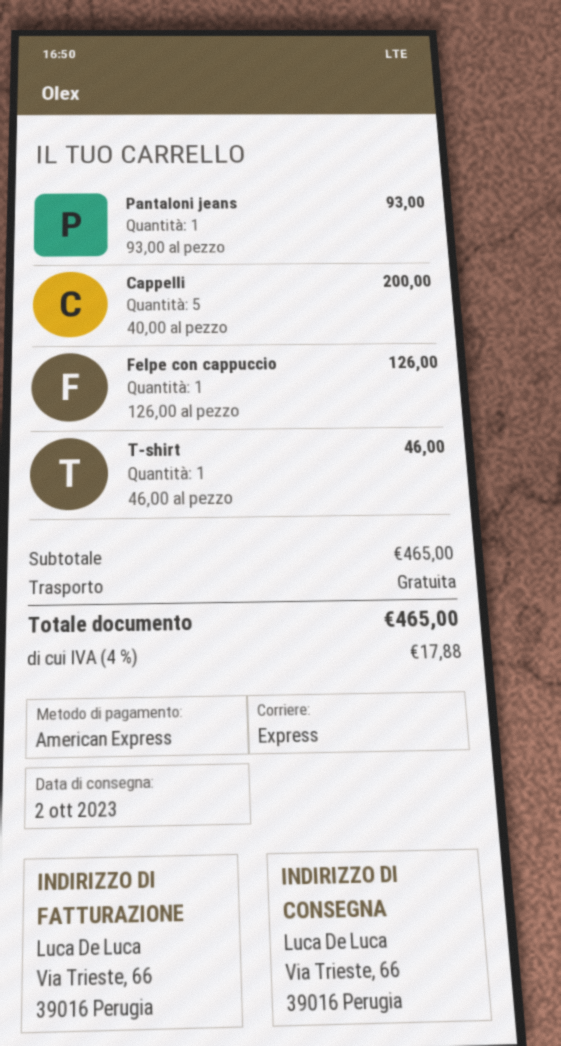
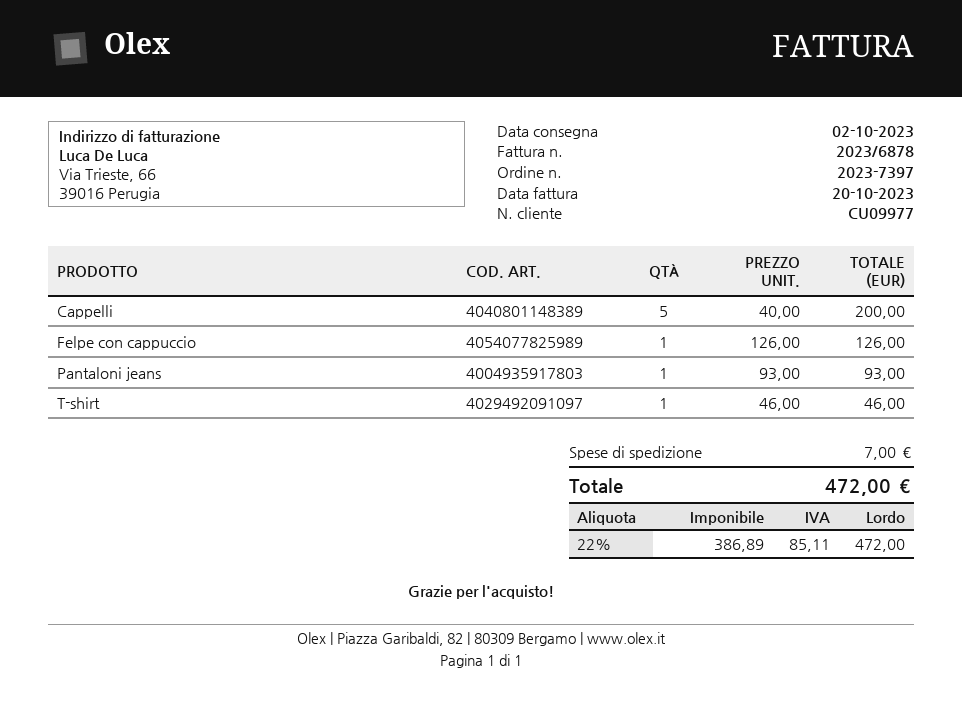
shipping: 0.00 -> 7.00
tax: 4% = 17.88 -> 22% = 85.11
total: 465.00 -> 472.00

